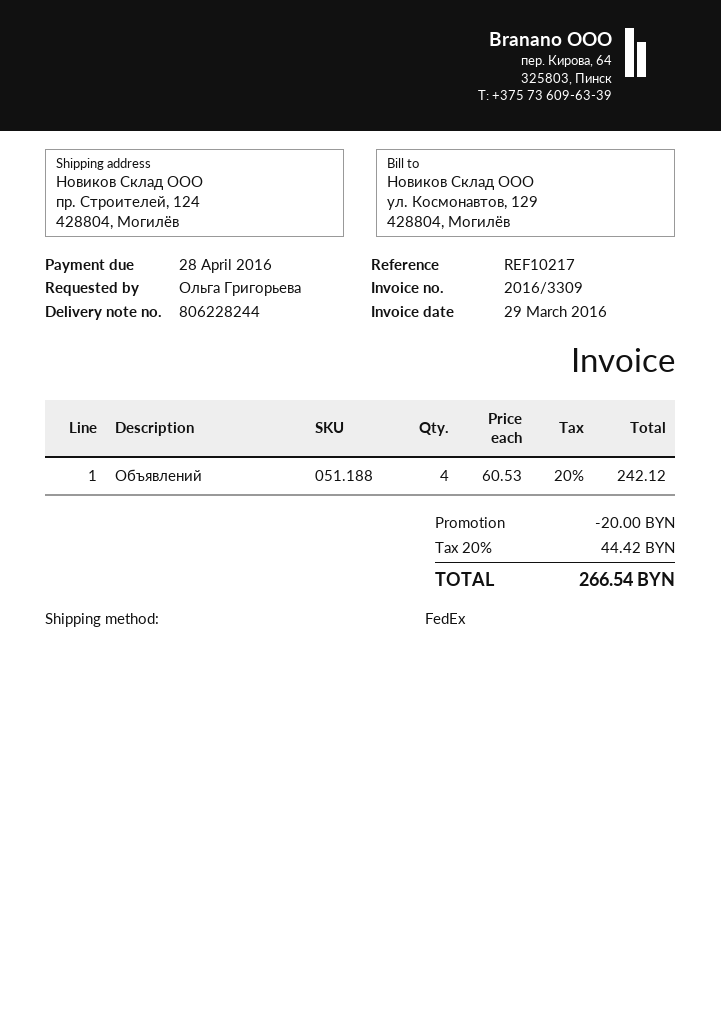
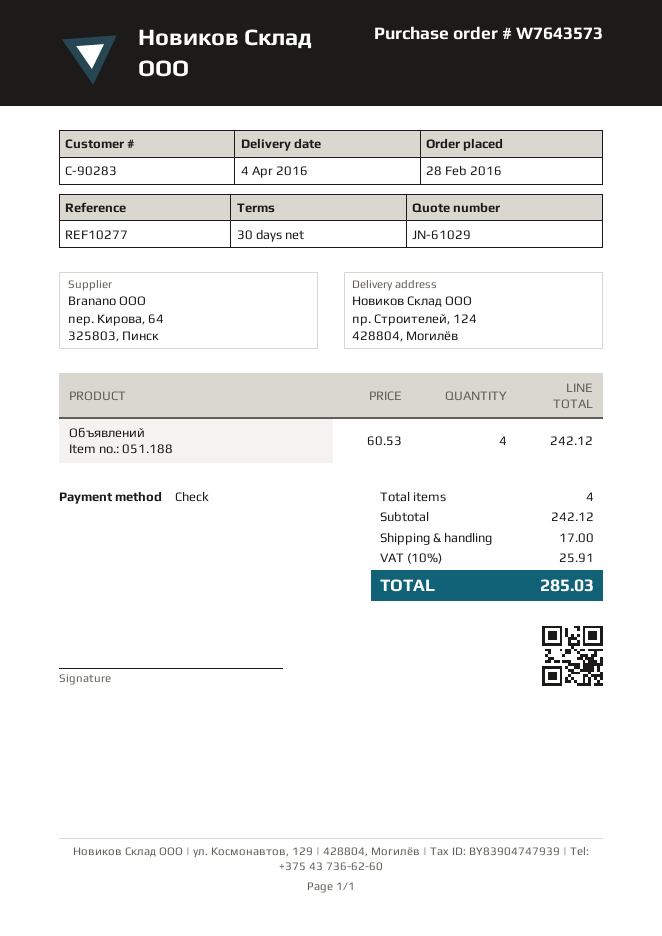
reference: REF10217 -> REF10277
discount: 20.00 -> none
shipping: none -> 17.00
tax: 20% = 44.42 -> 10% = 25.91
total: 266.54 -> 285.03

